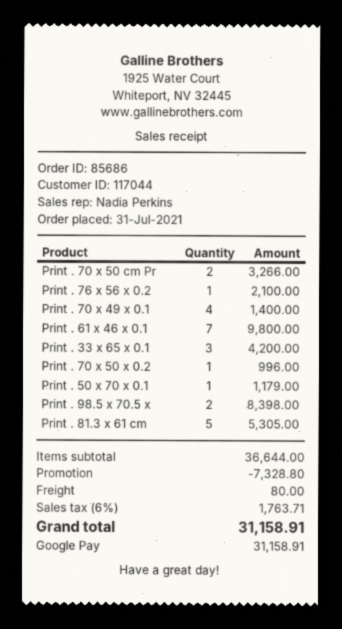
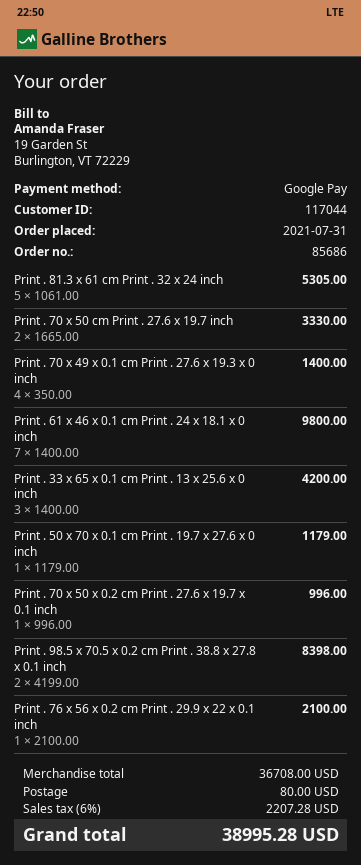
Print . 70 x 50 cm Pr: 2 for 3266.00 -> 2 for 3330.00
subtotal: 36644.00 -> 36708.00
discount: 7328.80 -> none
tax: 6% = 1763.71 -> 6% = 2207.28
total: 31158.91 -> 38995.28

